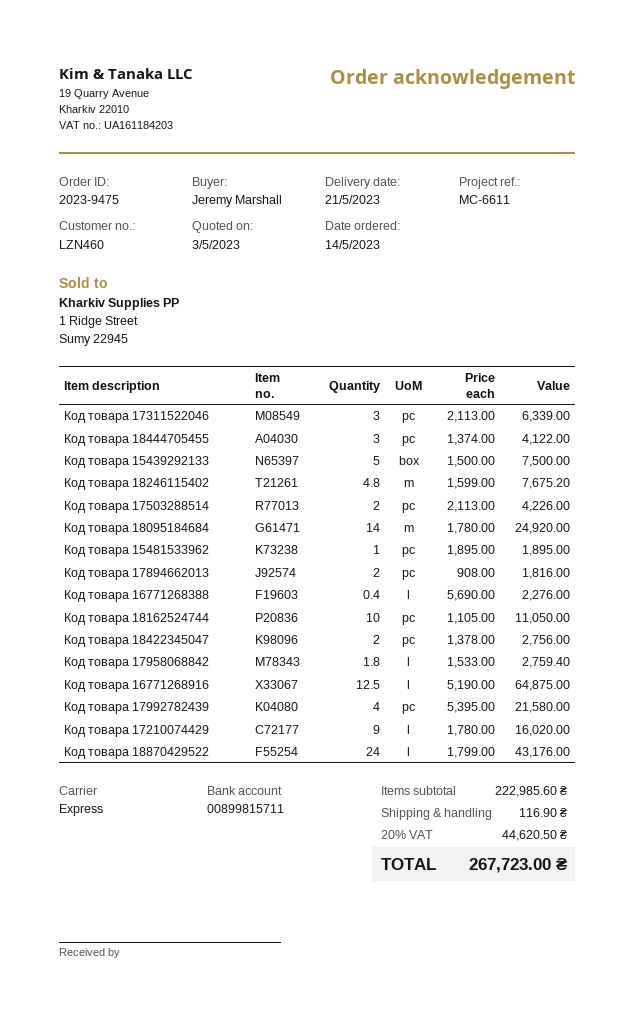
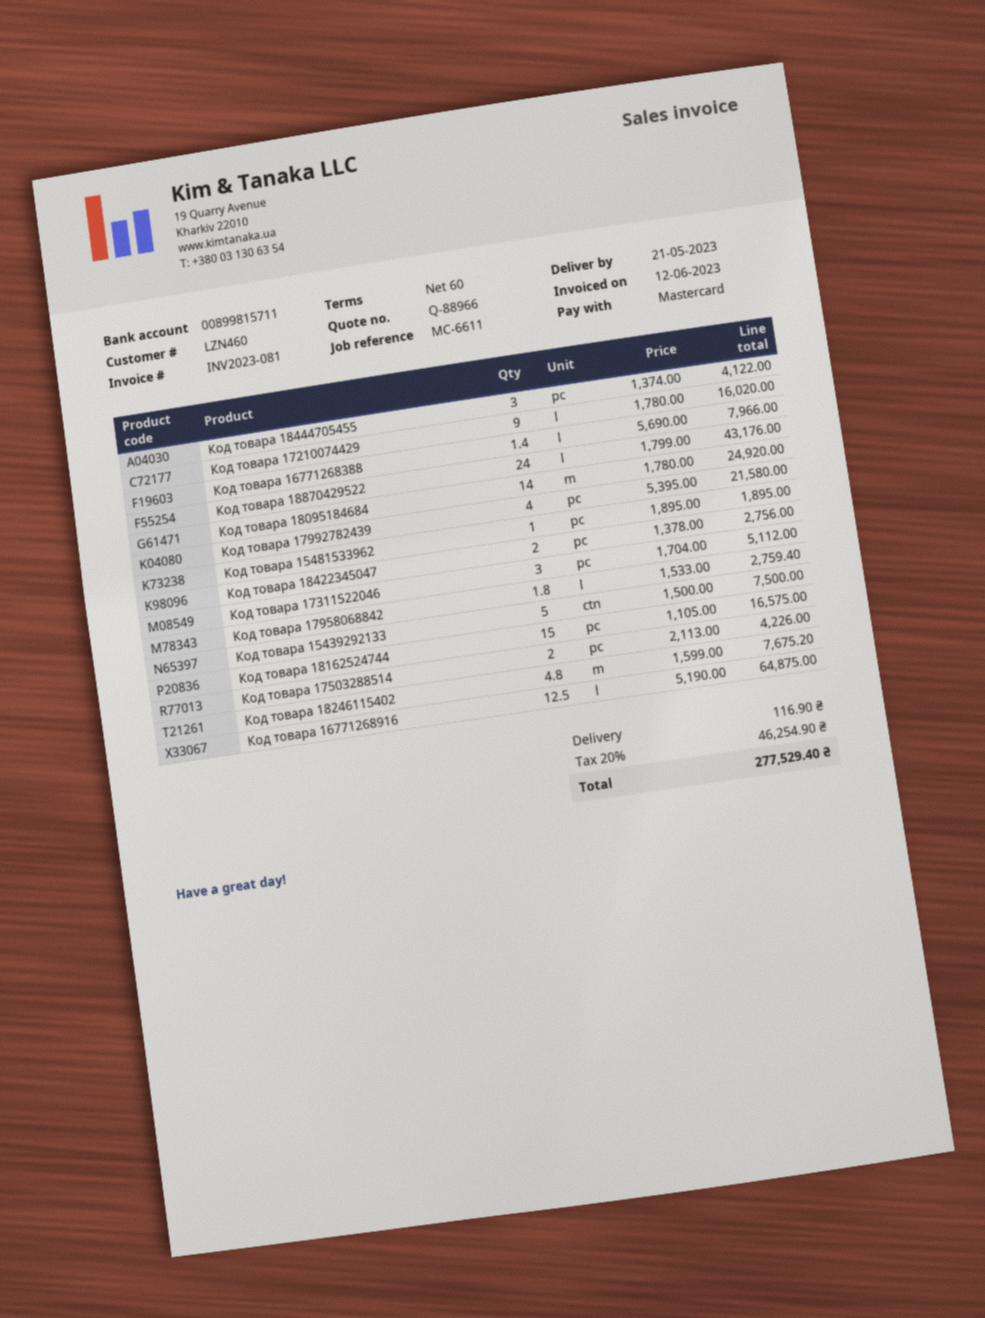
Код товара 17311522046: 3 x 2113.00 = 6339.00 -> 3 x 1704.00 = 5112.00
Код товара 17894662013: 2 x 908.00 = 1816.00 -> none
Код товара 16771268388: 0.4 x 5690.00 = 2276.00 -> 1.4 x 5690.00 = 7966.00
Код товара 18162524744: 10 x 1105.00 = 11050.00 -> 15 x 1105.00 = 16575.00
tax: 20% = 44620.50 -> 20% = 46254.90
total: 267723.00 -> 277529.40

